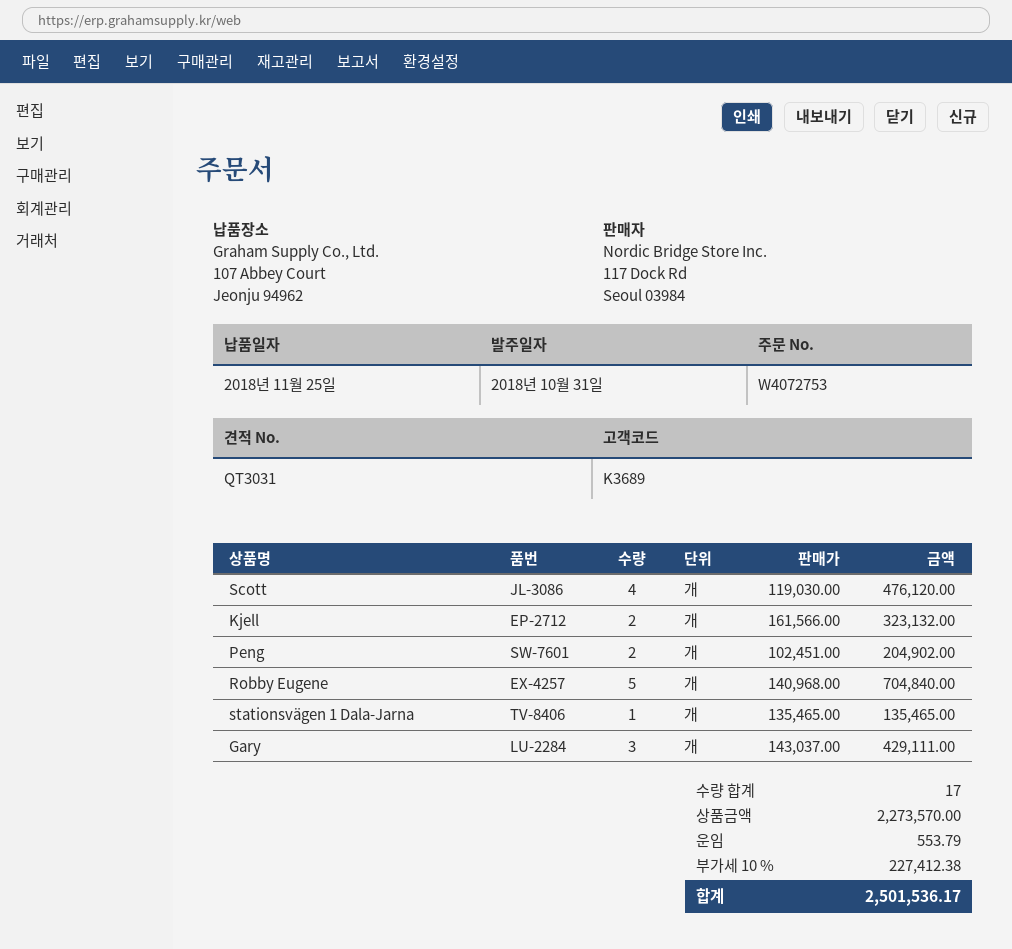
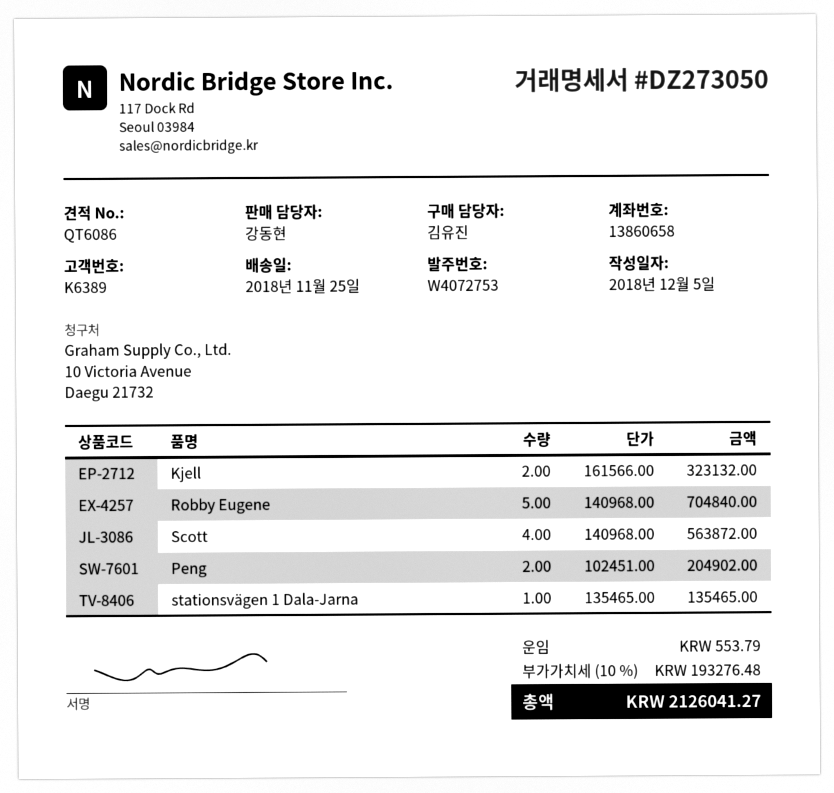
quote number: QT3031 -> QT6086
customer number: K3689 -> K6389
Scott: 4 x 119030.00 = 476120.00 -> 4 x 140968.00 = 563872.00
Gary: 3 x 143037.00 = 429111.00 -> none
tax: 10% = 227412.38 -> 10% = 193276.48
total: 2501536.17 -> 2126041.27

